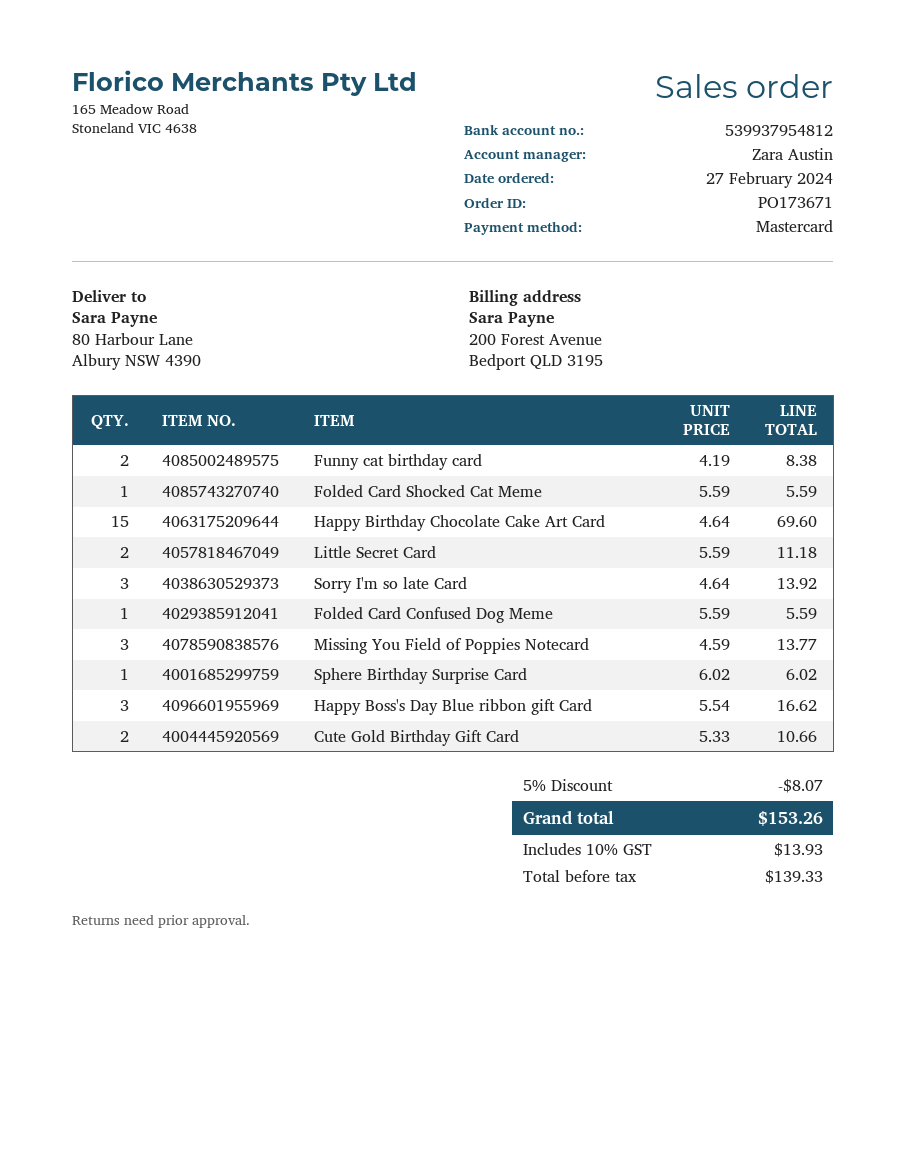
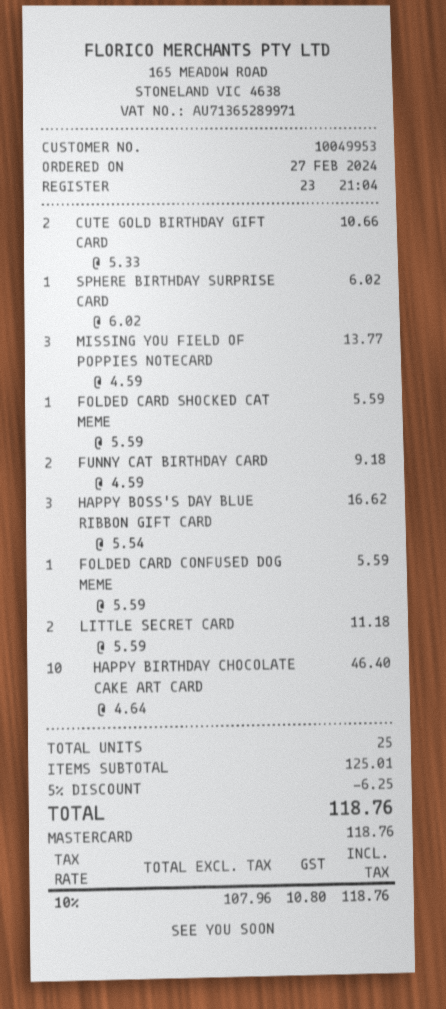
Funny cat birthday card: 2 x 4.19 = 8.38 -> 2 x 4.59 = 9.18
Happy Birthday Chocolate Cake Art Card: 15 x 4.64 = 69.60 -> 10 x 4.64 = 46.40
Sorry I'm so late Card: 3 x 4.64 = 13.92 -> none
discount: 5% = 8.07 -> 5% = 6.25
net: 139.33 -> 107.96
tax: 10% = 13.93 -> 10% = 10.80
total: 153.26 -> 118.76

